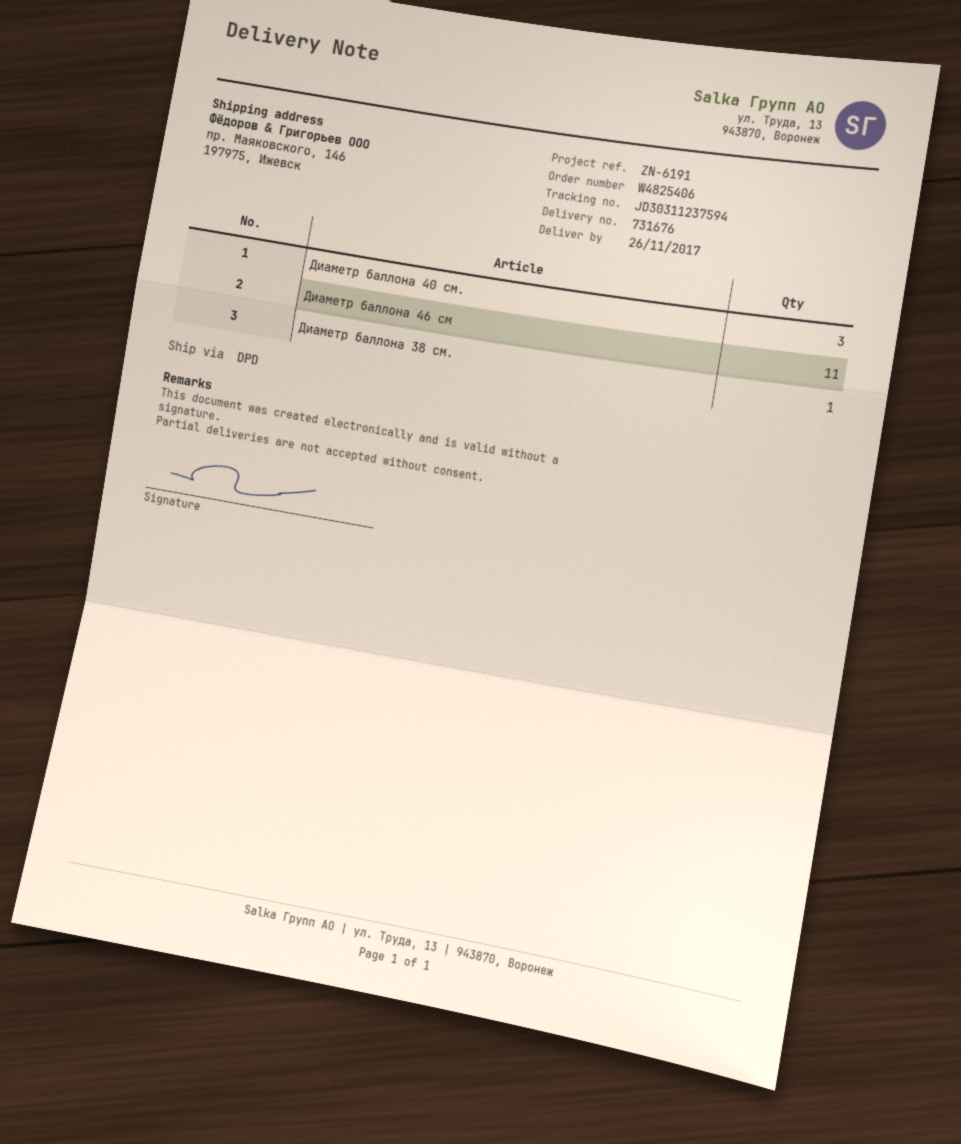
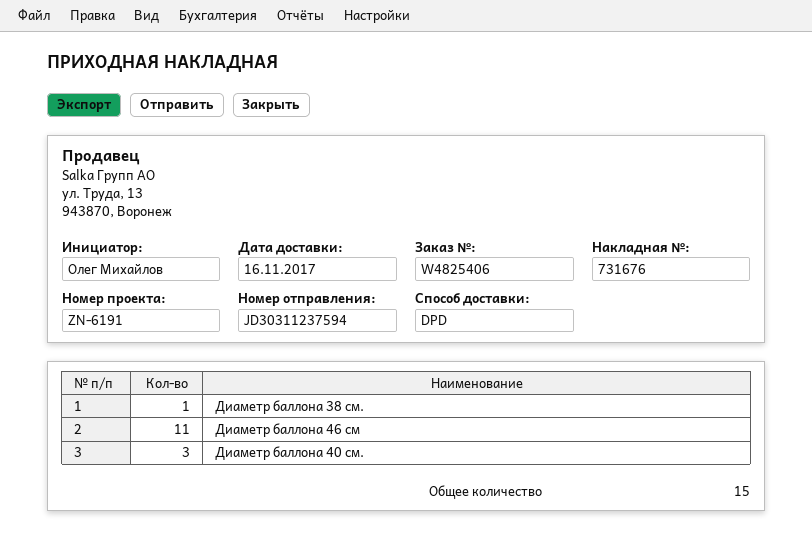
delivery date: 2017-11-26 -> 2017-11-16

